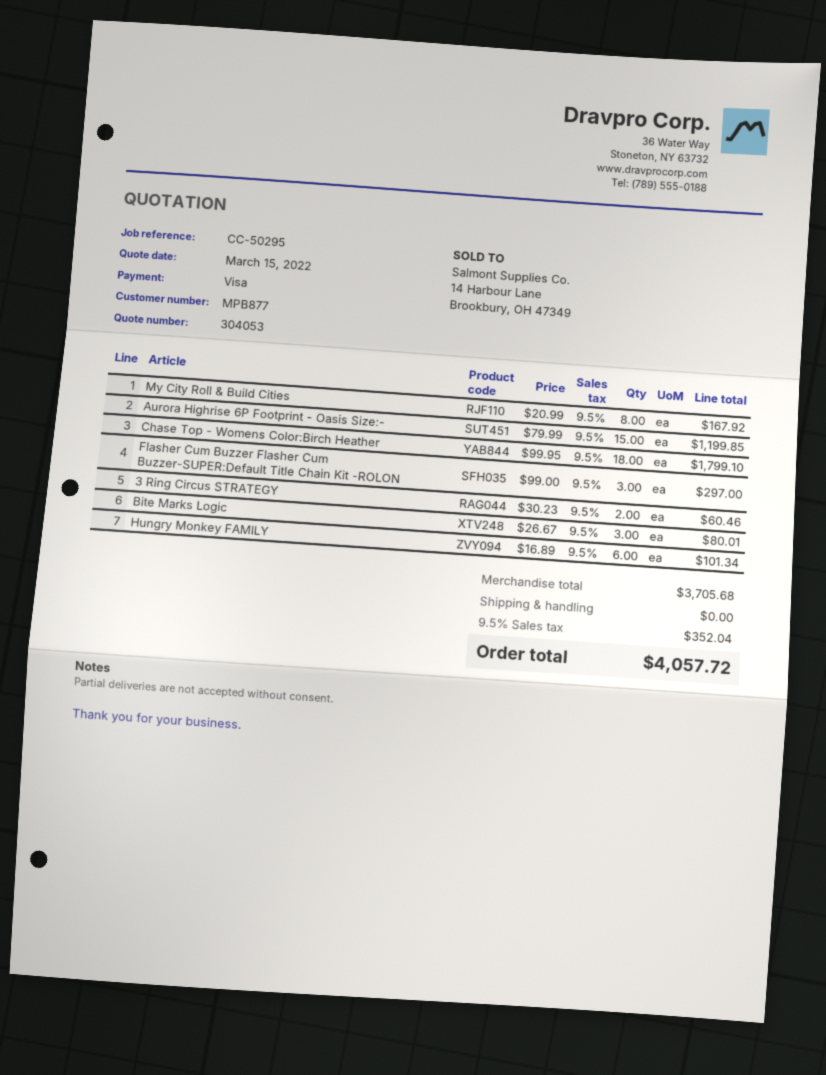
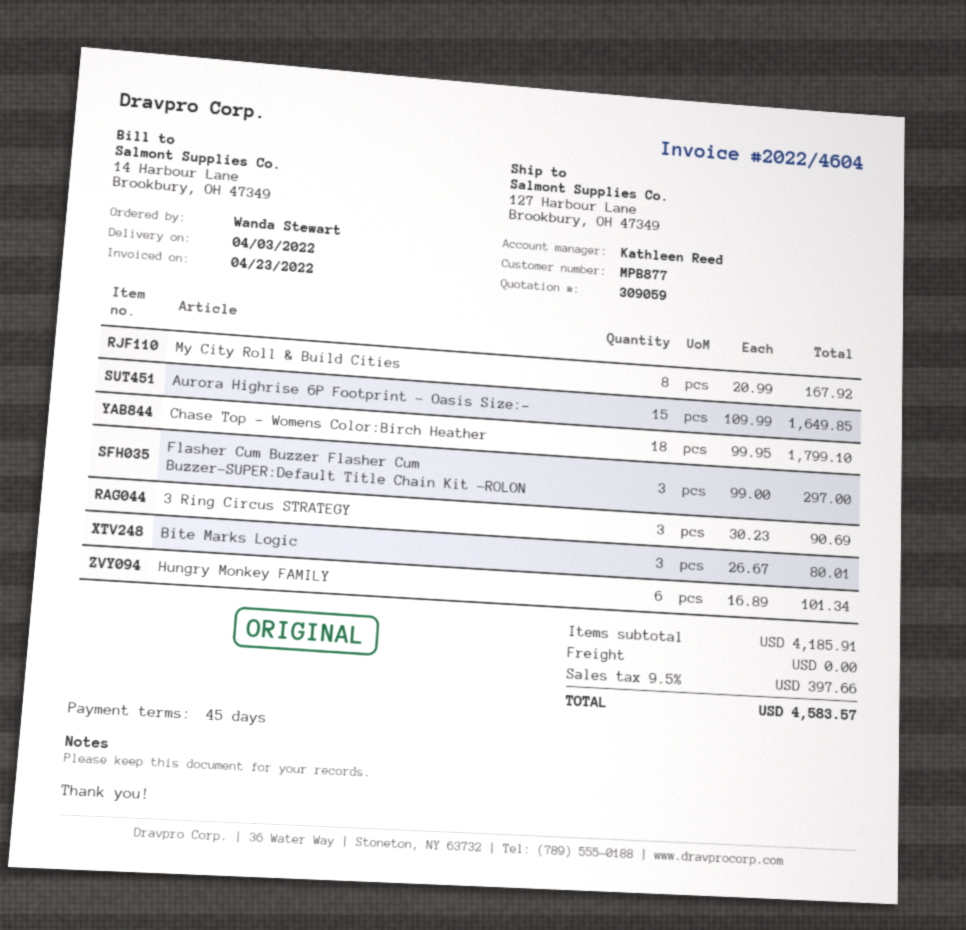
quote number: 304053 -> 309059
Aurora Highrise 6P Footprint - Oasis Size:-: 15 x 79.99 = 1199.85 -> 15 x 109.99 = 1649.85
3 Ring Circus STRATEGY: 2 x 30.23 = 60.46 -> 3 x 30.23 = 90.69
subtotal: 3705.68 -> 4185.91
tax: 9.5% = 352.04 -> 9.5% = 397.66
total: 4057.72 -> 4583.57

